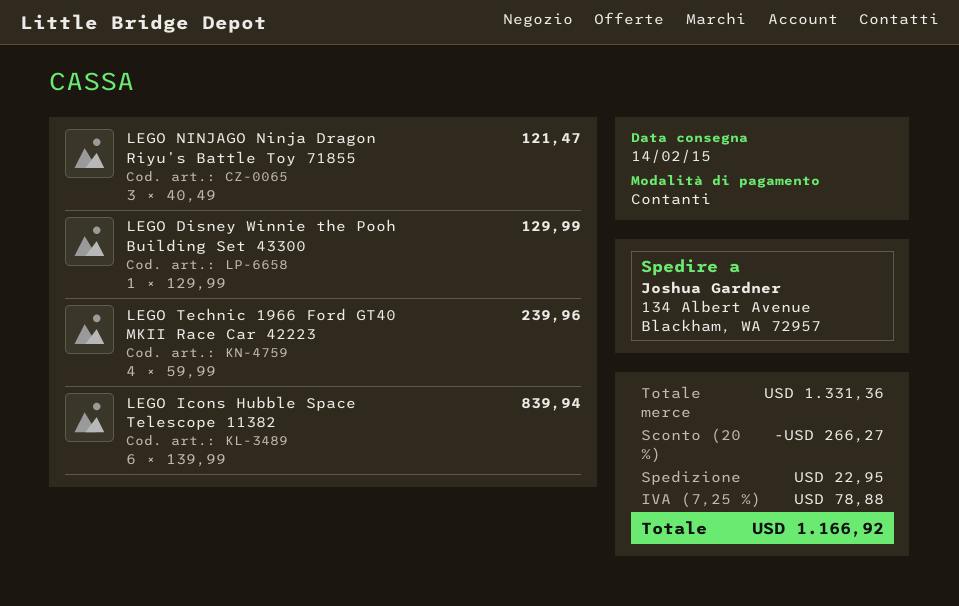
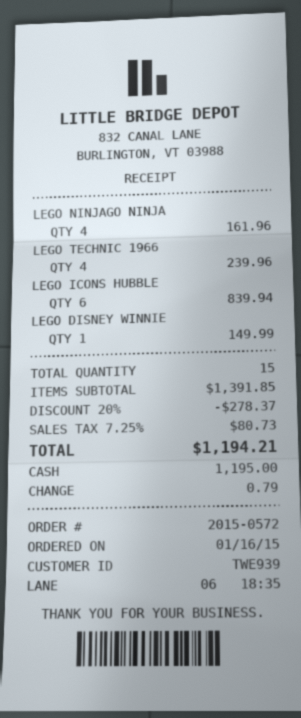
LEGO NINJAGO Ninja Dragon Riyu’s Battle Toy 71855: 3 for 121.47 -> 4 for 161.96
LEGO Disney Winnie the Pooh Building Set 43300: 1 for 129.99 -> 1 for 149.99
subtotal: 1331.36 -> 1391.85
discount: 20% = 266.27 -> 20% = 278.37
shipping: 22.95 -> none
tax: 7.25% = 78.88 -> 7.25% = 80.73
total: 1166.92 -> 1194.21

